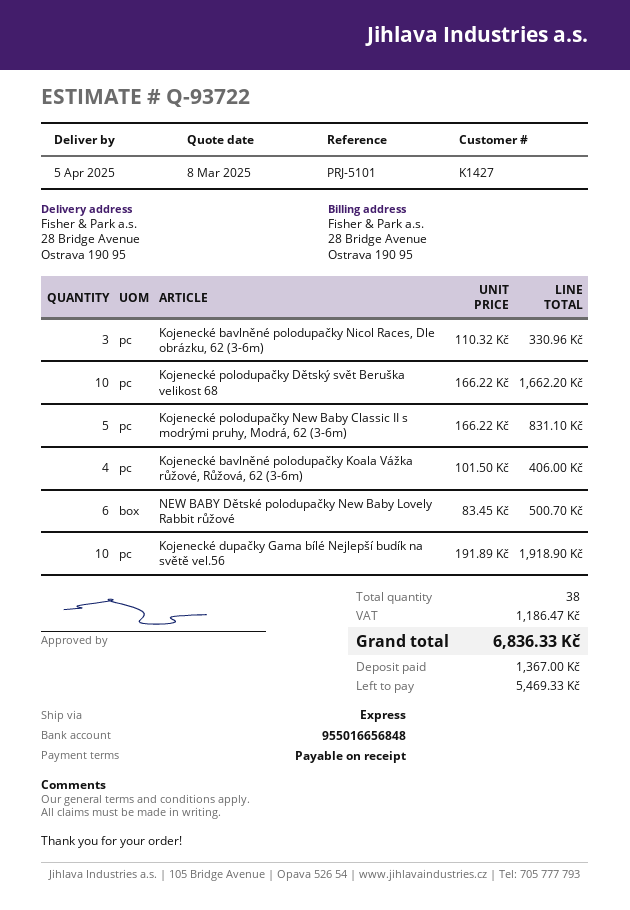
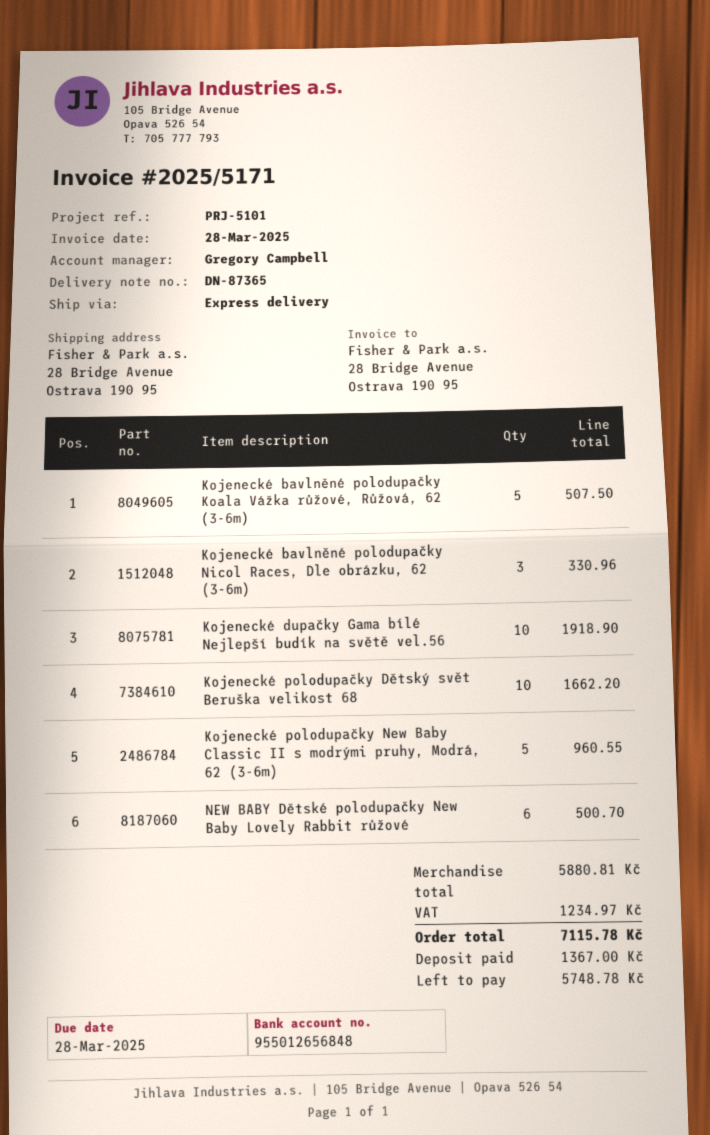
bank account: 955016656848 -> 955012656848
Kojenecké polodupačky New Baby Classic II s modrými pruhy, Modrá, 62 (3-6m): 5 for 831.10 -> 5 for 960.55
Kojenecké bavlněné polodupačky Koala Vážka růžové, Růžová, 62 (3-6m): 4 for 406.00 -> 5 for 507.50
tax: 1186.47 -> 1234.97
total: 6836.33 -> 7115.78
balance: 5469.33 -> 5748.78

